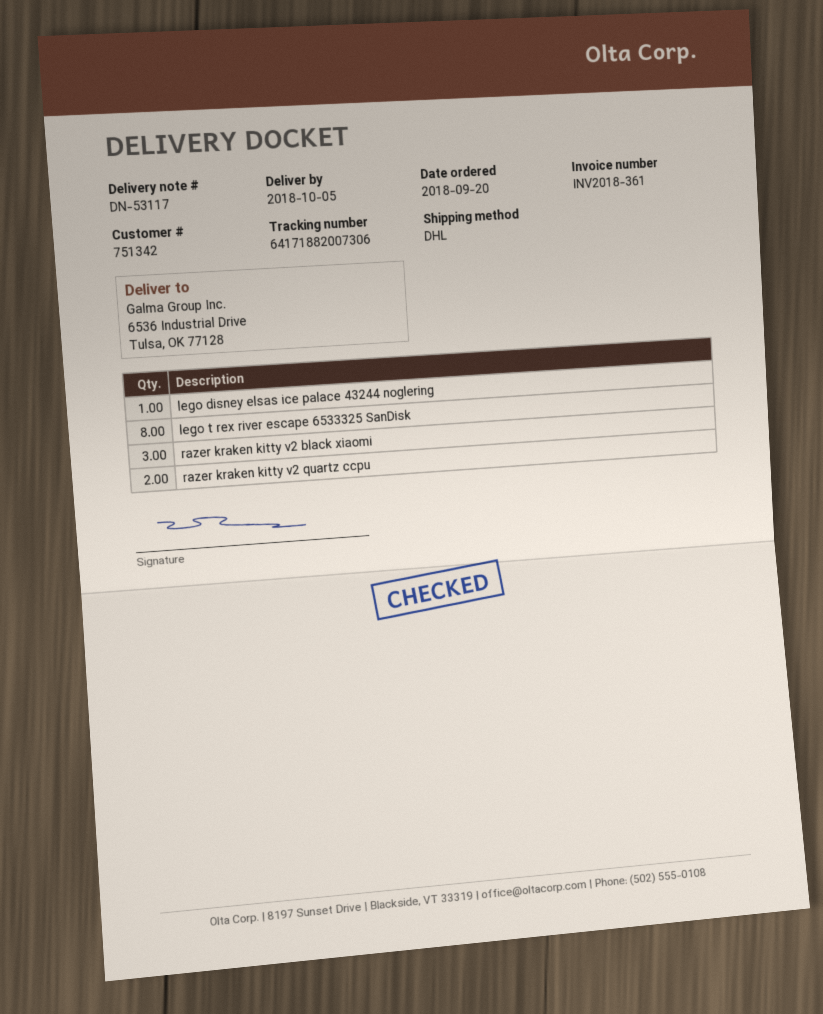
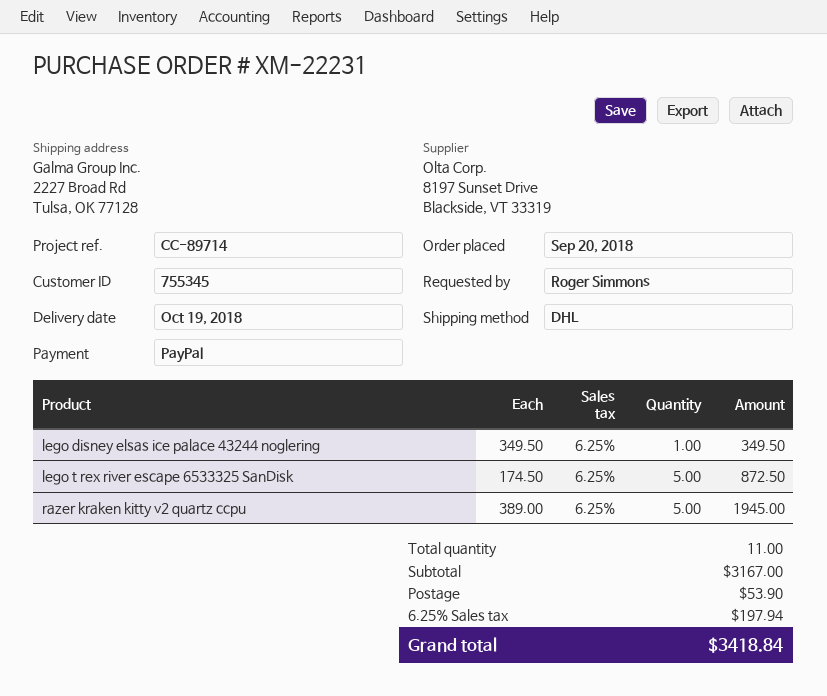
delivery date: 2018-10-05 -> 2018-10-19
customer number: 751342 -> 755345
ship to: 6536 Industrial Drive, Tulsa, OK 77128 -> 2227 Broad Rd, Tulsa, OK 77128
lego t rex river escape 6533325 SanDisk: 8 -> 5
razer kraken kitty v2 black xiaomi: 3 -> none
razer kraken kitty v2 quartz ccpu: 2 -> 5

